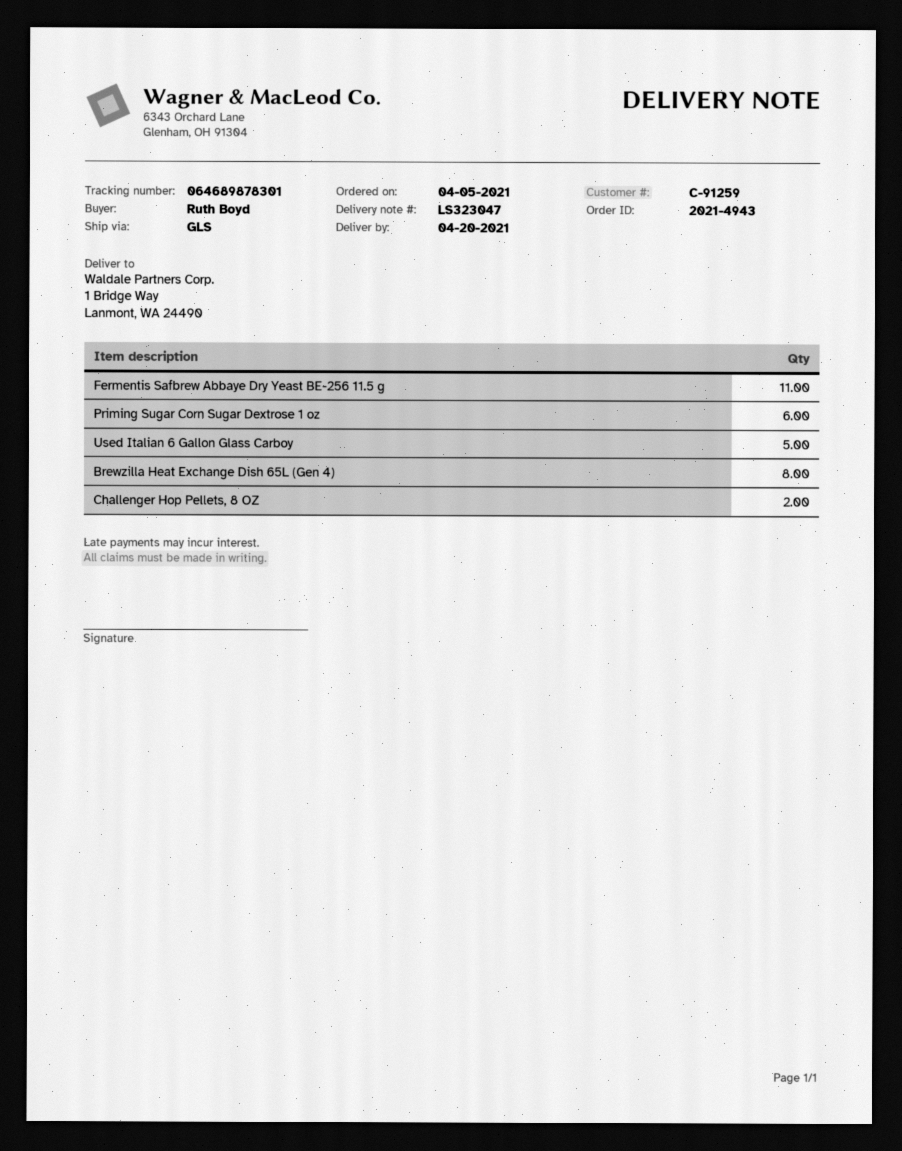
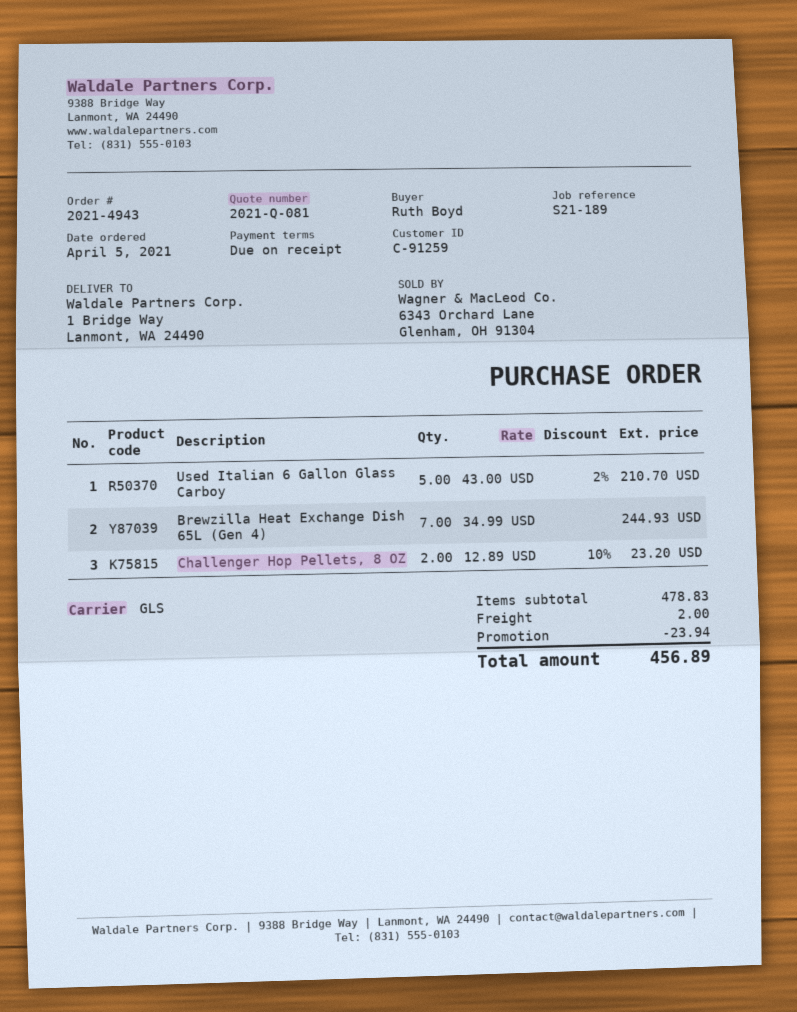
Fermentis Safbrew Abbaye Dry Yeast BE-256 11.5 g: 11 -> none
Priming Sugar Corn Sugar Dextrose 1 oz: 6 -> none
Brewzilla Heat Exchange Dish 65L (Gen 4): 8 -> 7

